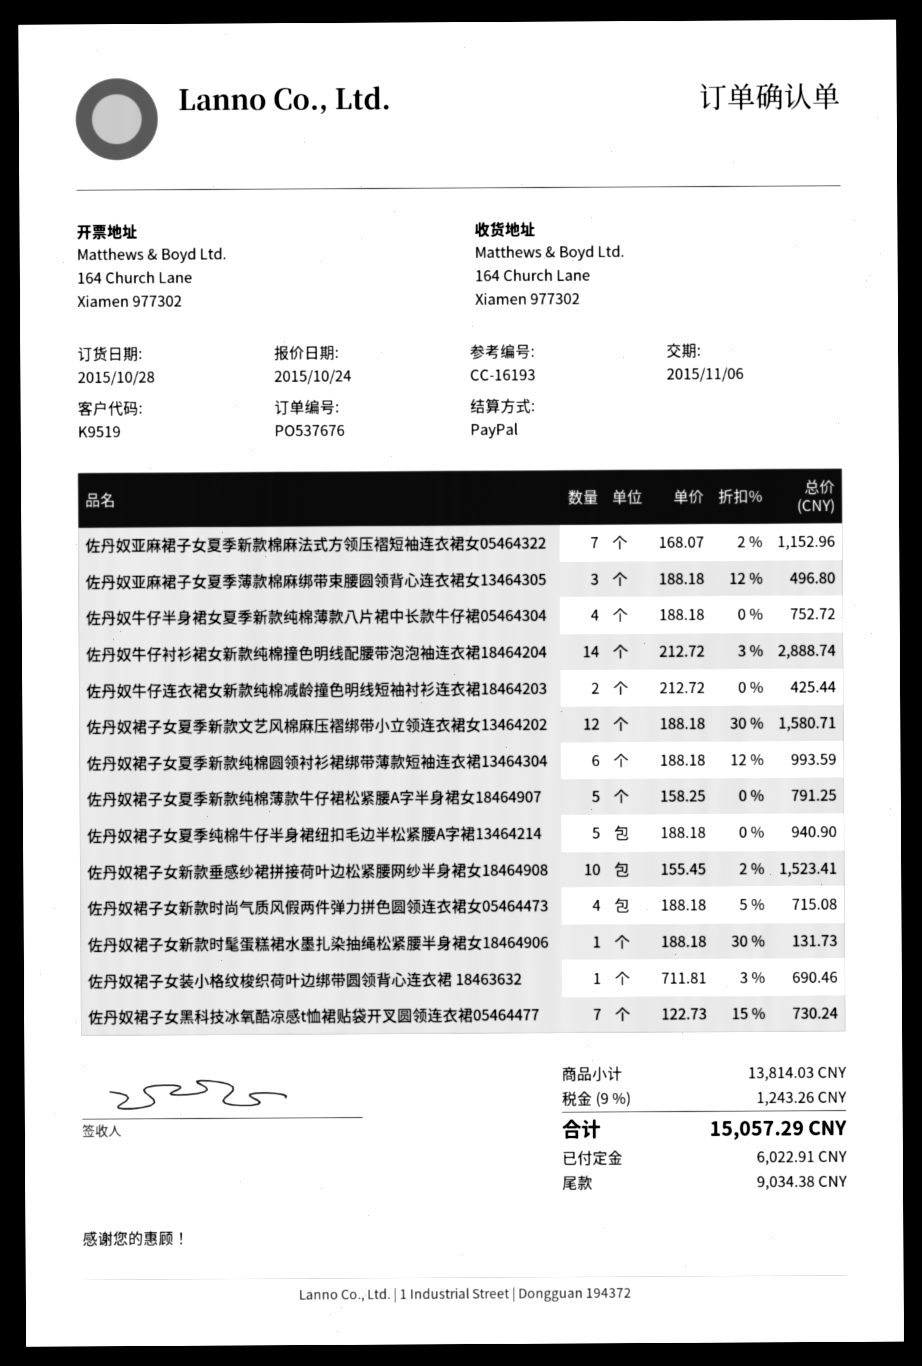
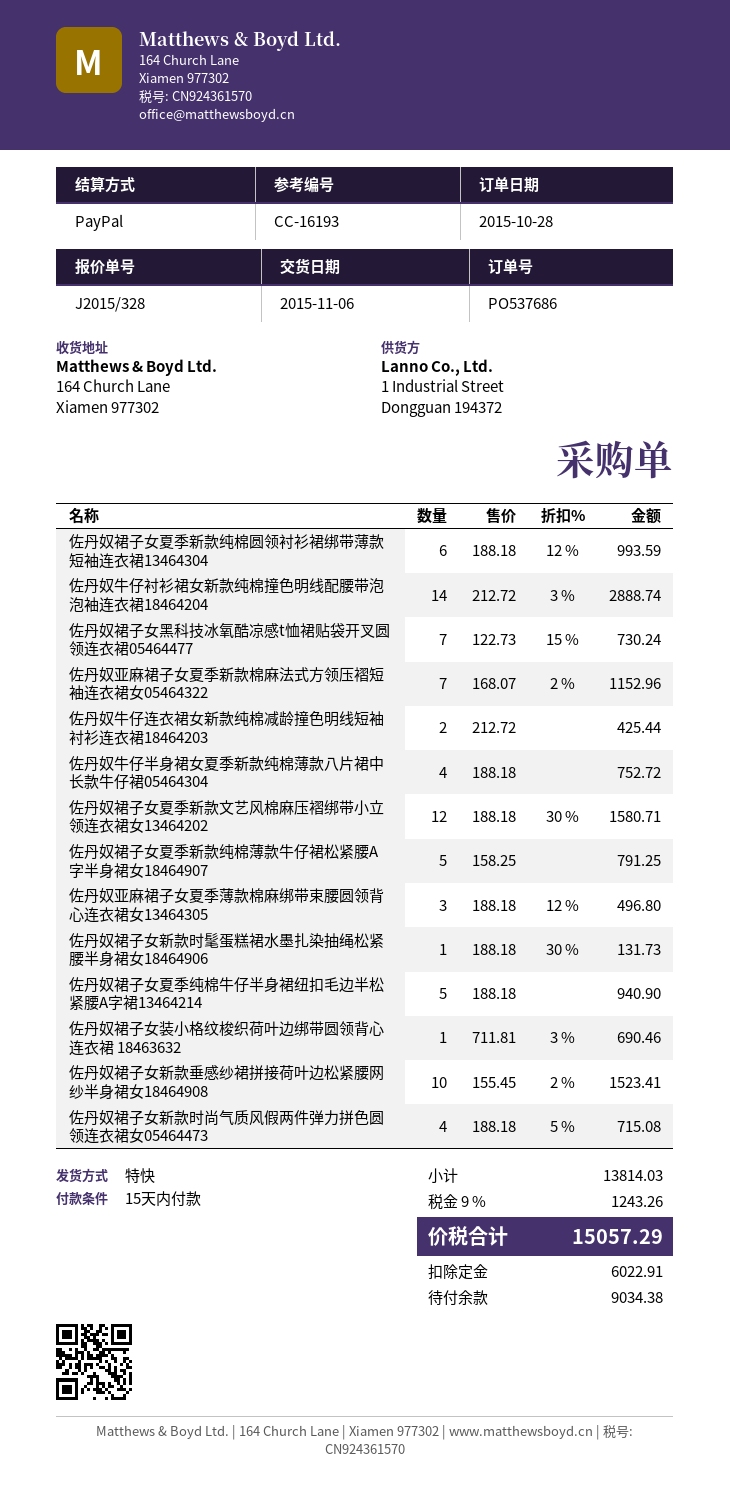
order number: PO537676 -> PO537686

